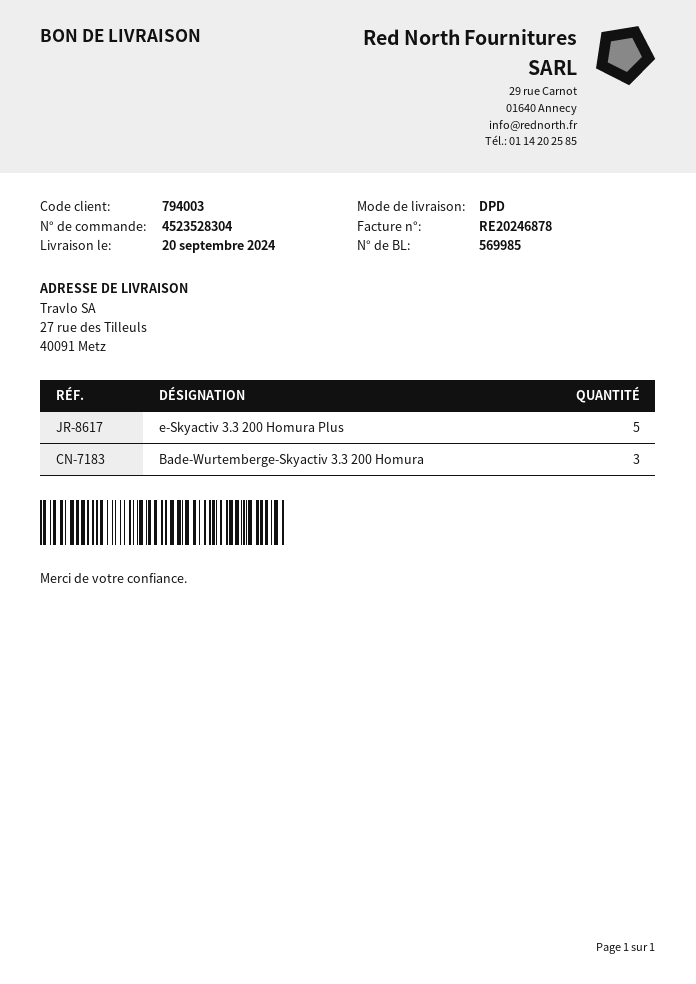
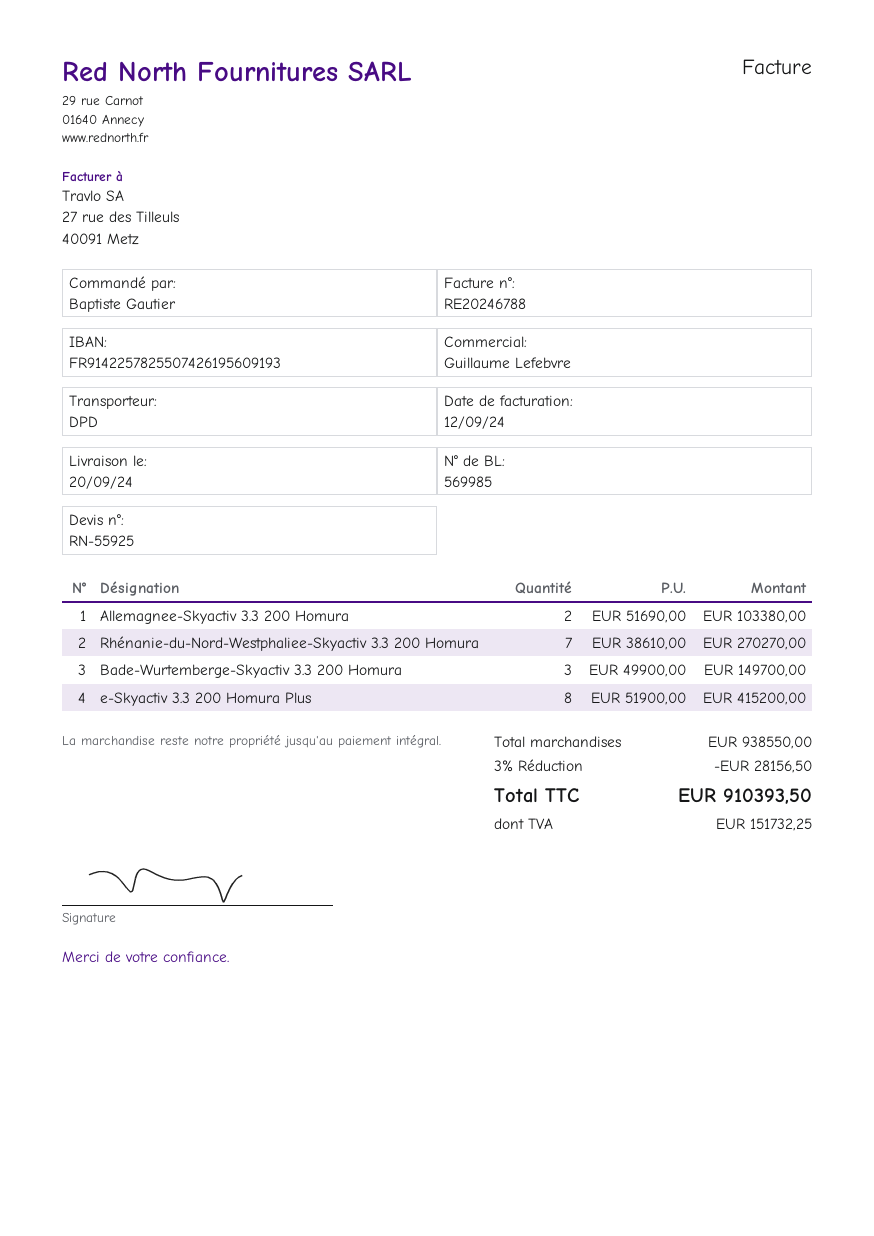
invoice number: RE20246878 -> RE20246788
e-Skyactiv 3.3 200 Homura Plus: 5 -> 8
Allemagnee-Skyactiv 3.3 200 Homura: none -> 2
Rhénanie-du-Nord-Westphaliee-Skyactiv 3.3 200 Homura: none -> 7

